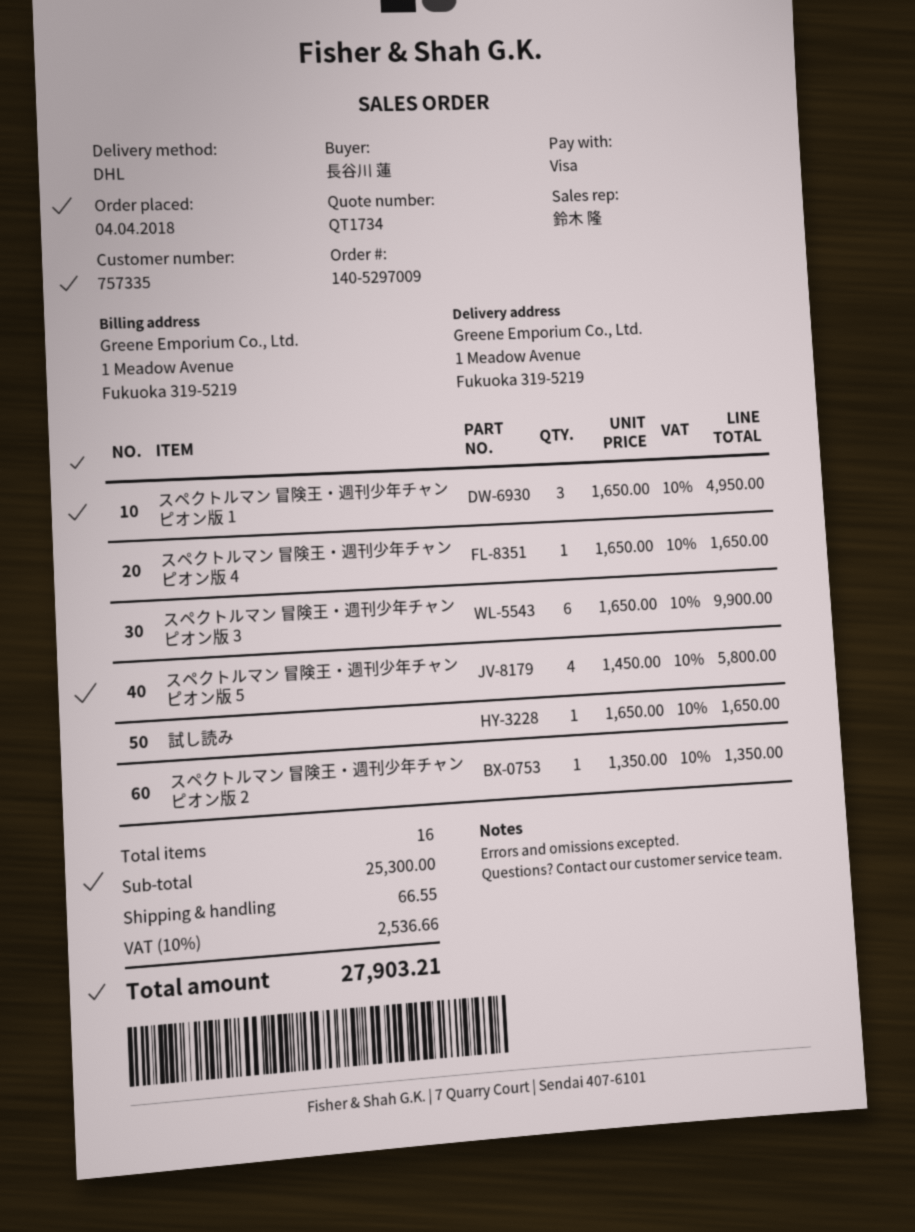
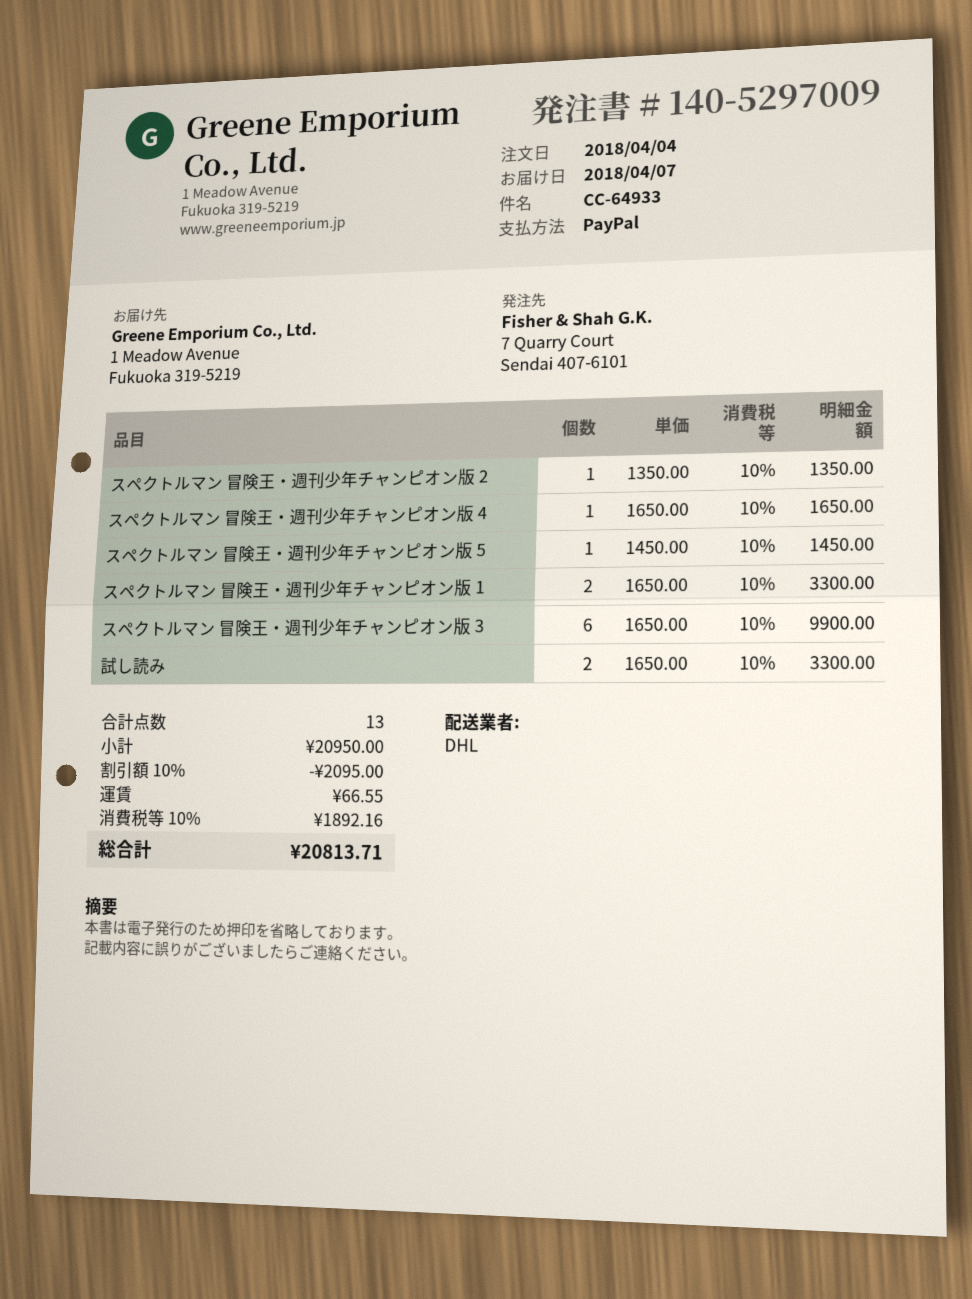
payment method: Visa -> PayPal
スペクトルマン 冒険王・週刊少年チャンピオン版 1: 3 x 1650.00 = 4950.00 -> 2 x 1650.00 = 3300.00
スペクトルマン 冒険王・週刊少年チャンピオン版 5: 4 x 1450.00 = 5800.00 -> 1 x 1450.00 = 1450.00
試し読み: 1 x 1650.00 = 1650.00 -> 2 x 1650.00 = 3300.00
total quantity: 16 -> 13
subtotal: 25300.00 -> 20950.00
discount: none -> 10% = 2095.00
tax: 10% = 2536.66 -> 10% = 1892.16
total: 27903.21 -> 20813.71

